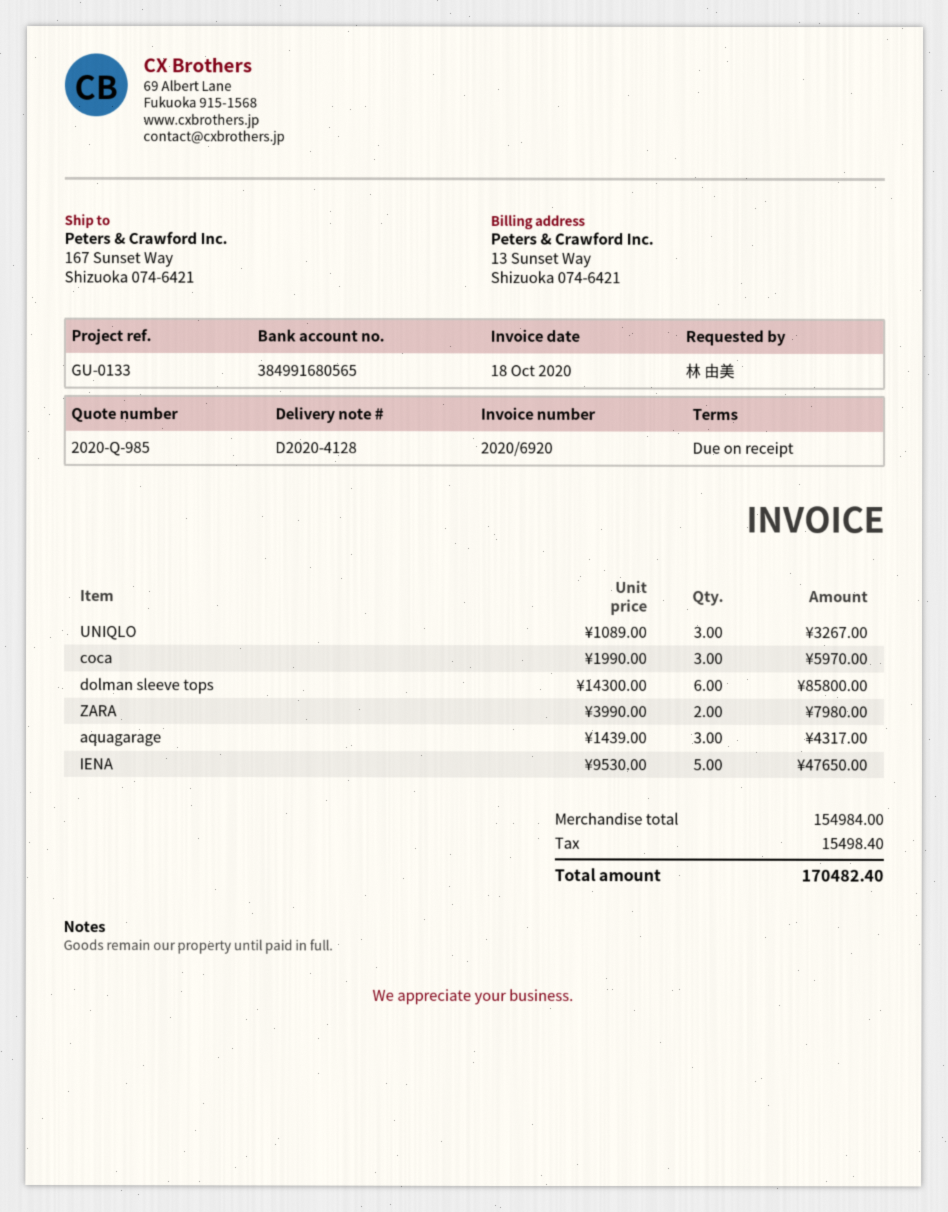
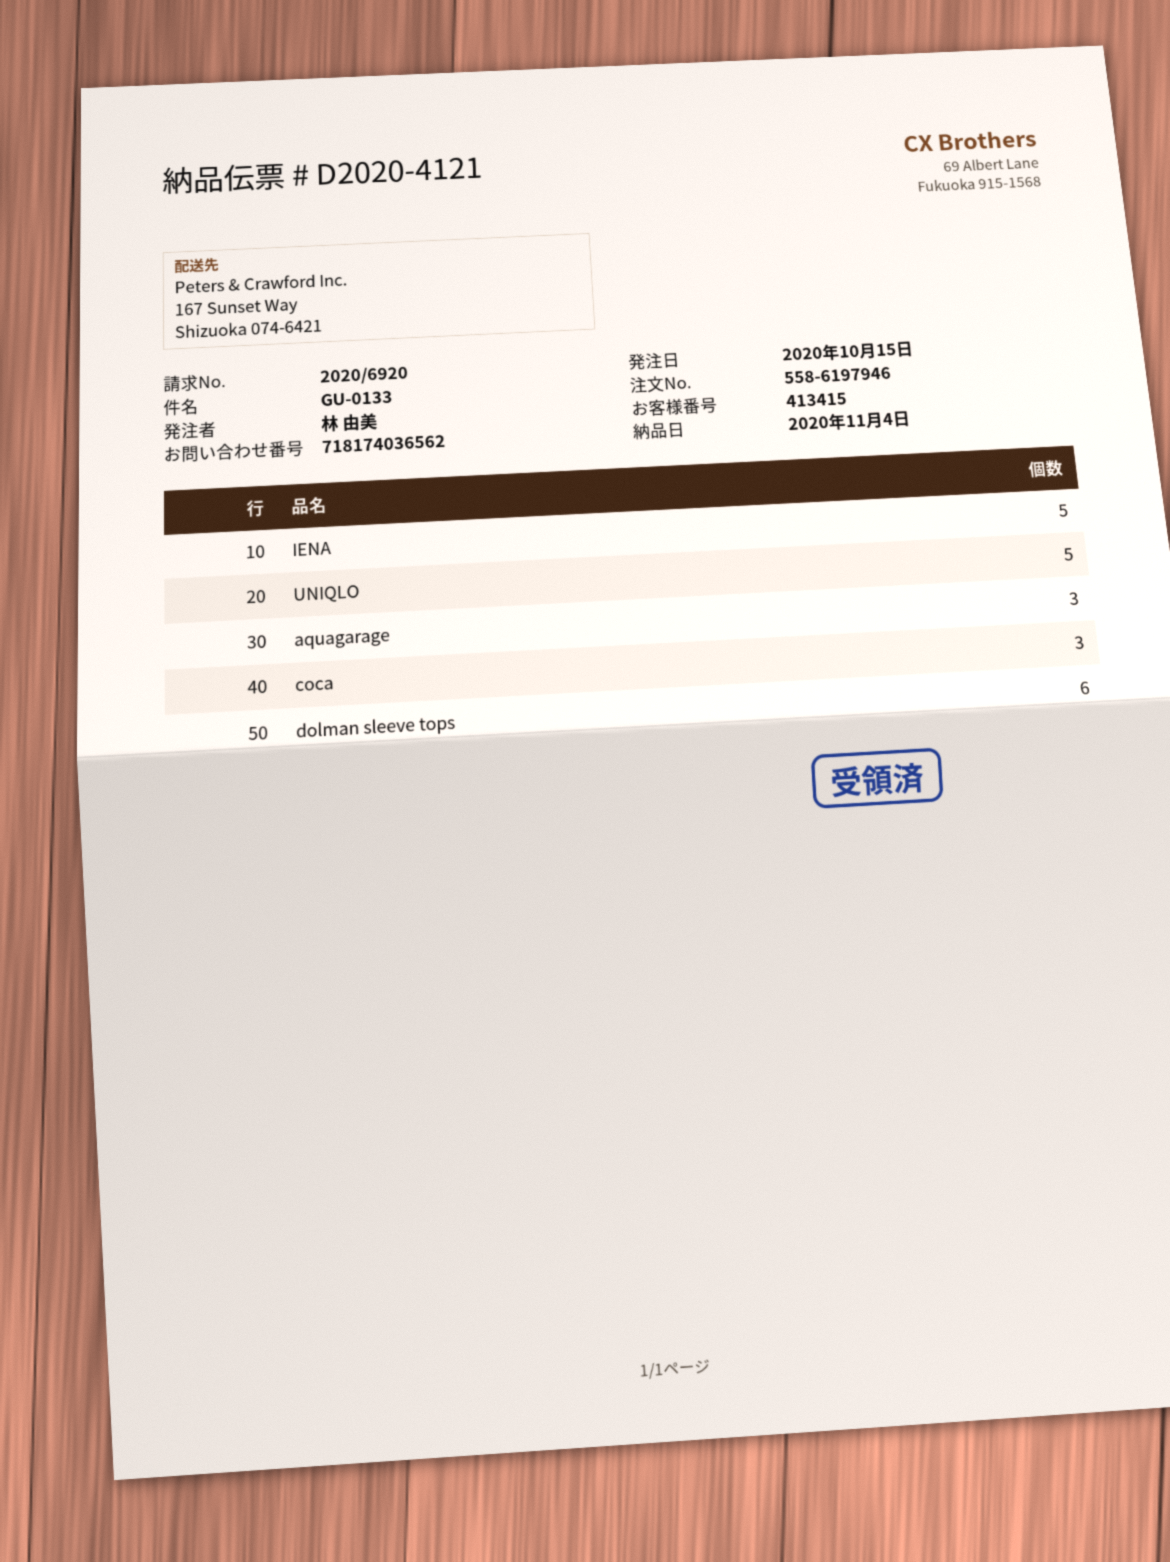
delivery note number: D2020-4128 -> D2020-4121
UNIQLO: 3 -> 5
ZARA: 2 -> none

